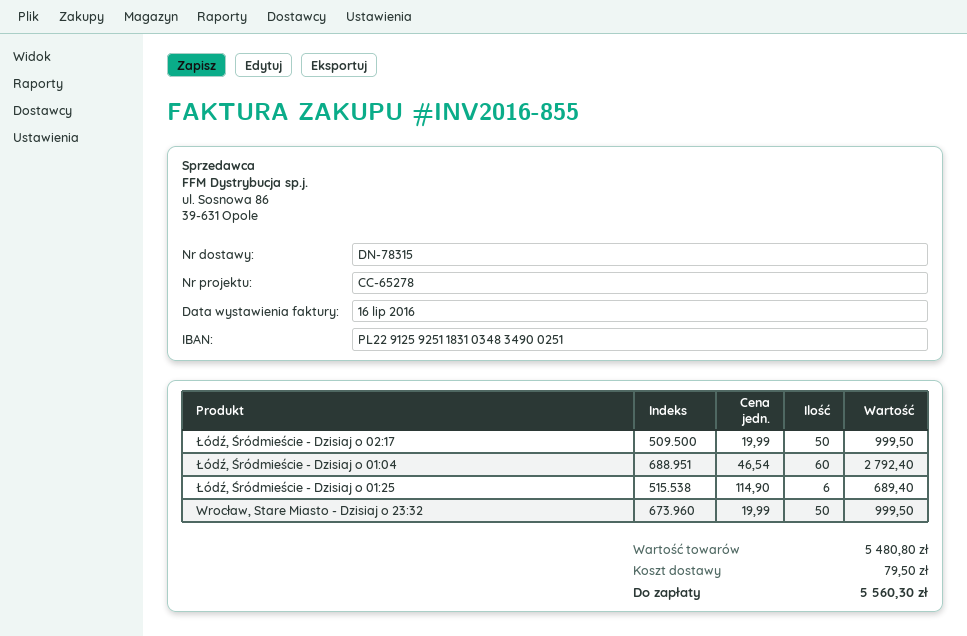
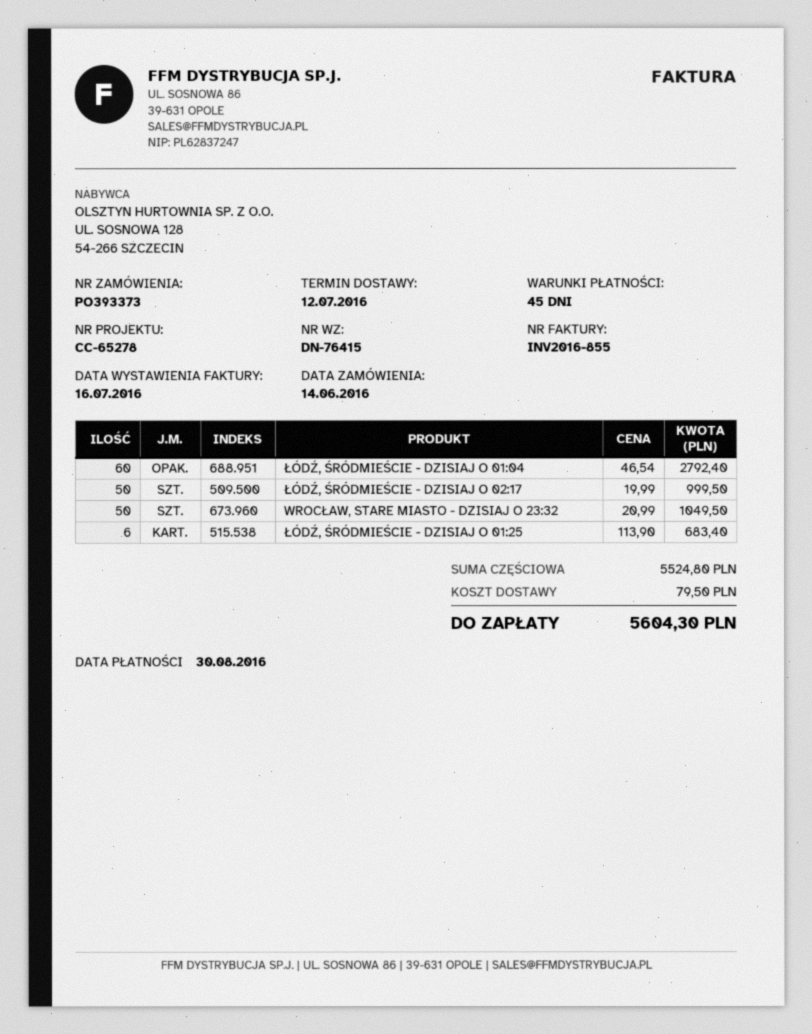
delivery note number: DN-78315 -> DN-76415
Łódź, Śródmieście - Dzisiaj o 01:25: 6 x 114.90 = 689.40 -> 6 x 113.90 = 683.40
Wrocław, Stare Miasto - Dzisiaj o 23:32: 50 x 19.99 = 999.50 -> 50 x 20.99 = 1049.50
subtotal: 5480.80 -> 5524.80
total: 5560.30 -> 5604.30

